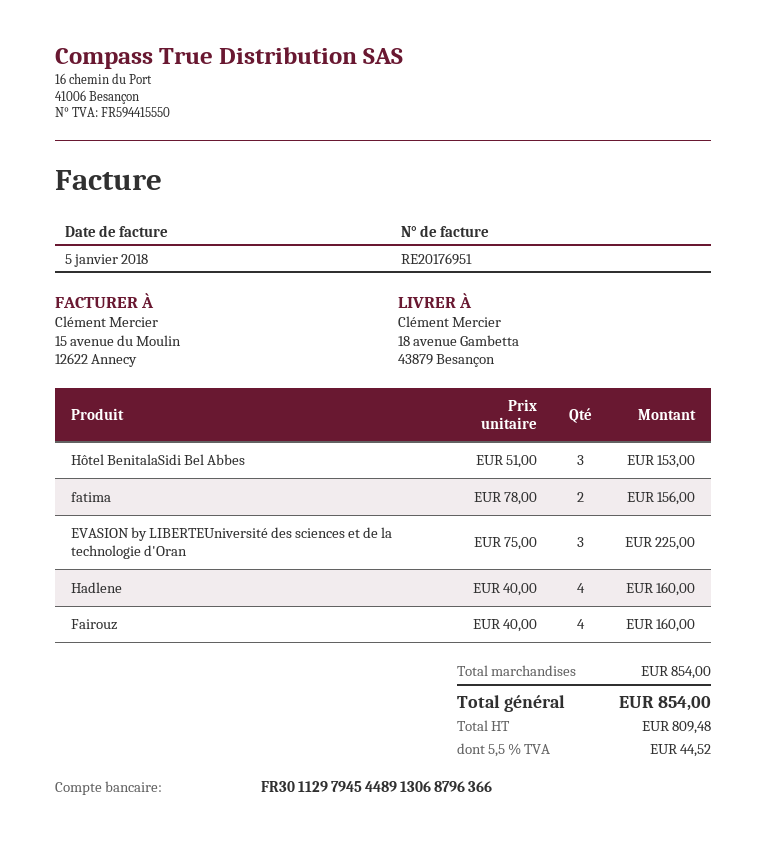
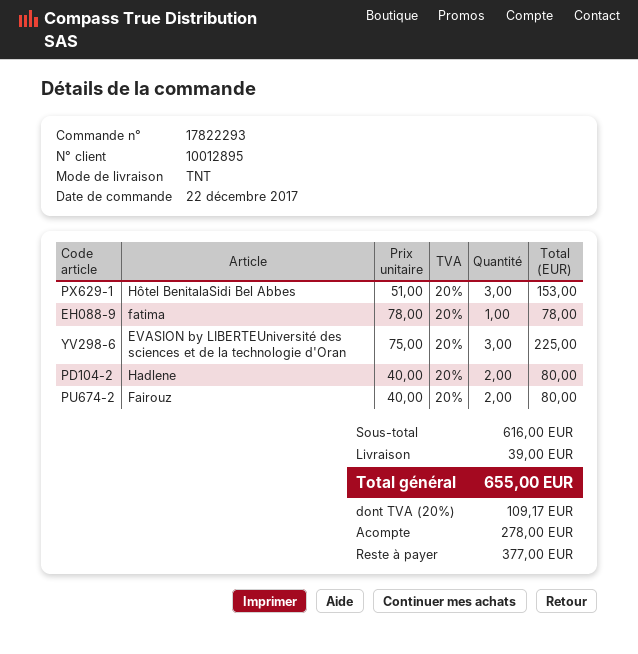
fatima: 2 x 78.00 = 156.00 -> 1 x 78.00 = 78.00
Hadlene: 4 x 40.00 = 160.00 -> 2 x 40.00 = 80.00
Fairouz: 4 x 40.00 = 160.00 -> 2 x 40.00 = 80.00
subtotal: 854.00 -> 616.00
shipping: none -> 39.00
tax: 5.5% = 44.52 -> 20% = 109.17
total: 854.00 -> 655.00

